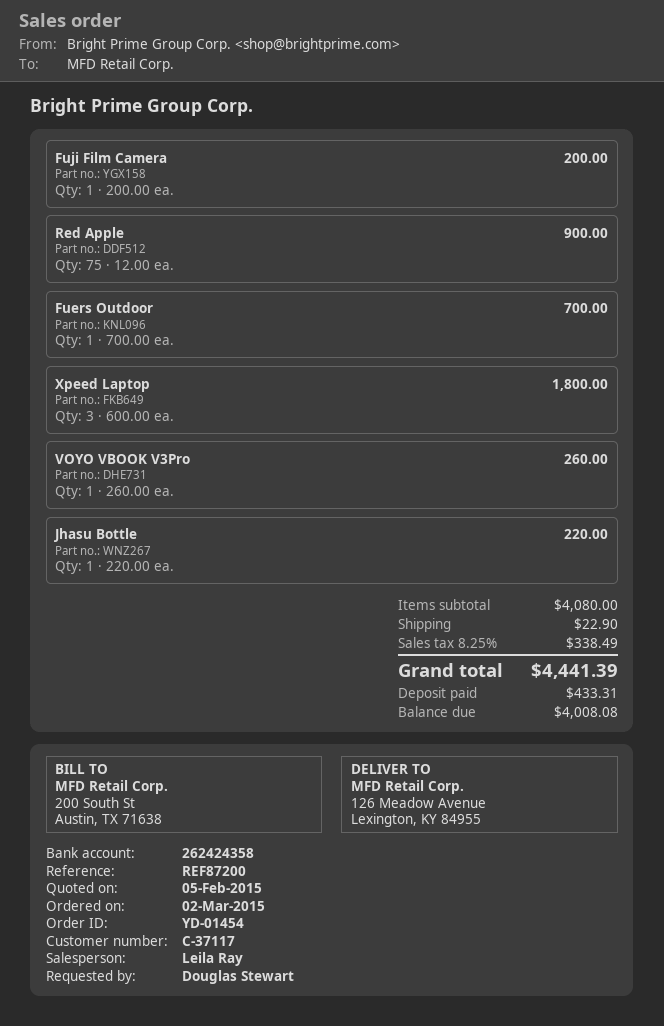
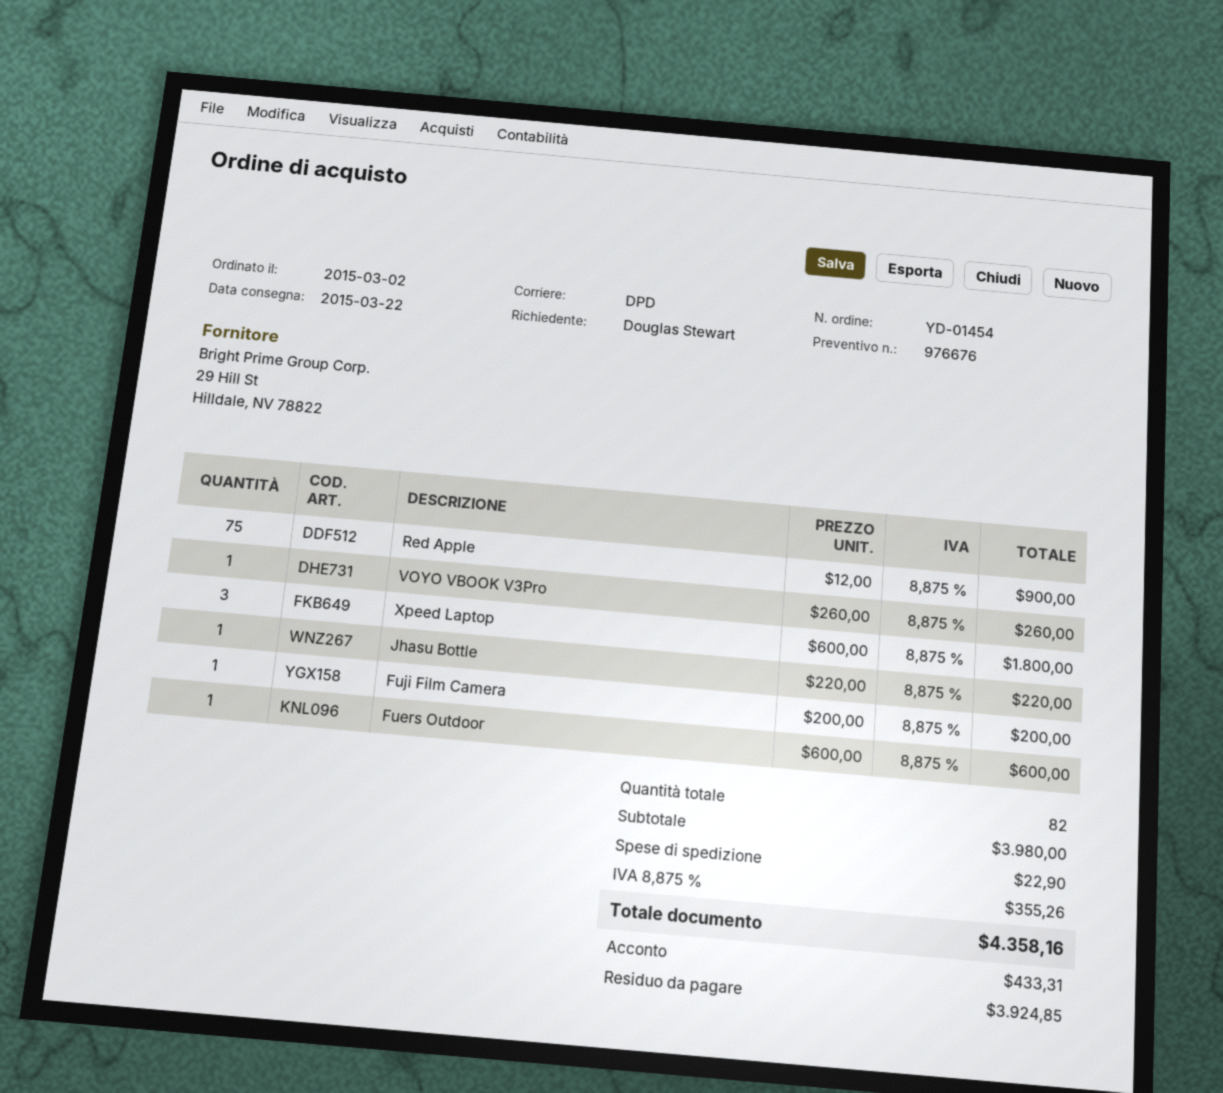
Fuers Outdoor: 1 x 700.00 = 700.00 -> 1 x 600.00 = 600.00
subtotal: 4080.00 -> 3980.00
tax: 8.25% = 338.49 -> 8.875% = 355.26
total: 4441.39 -> 4358.16
balance: 4008.08 -> 3924.85

